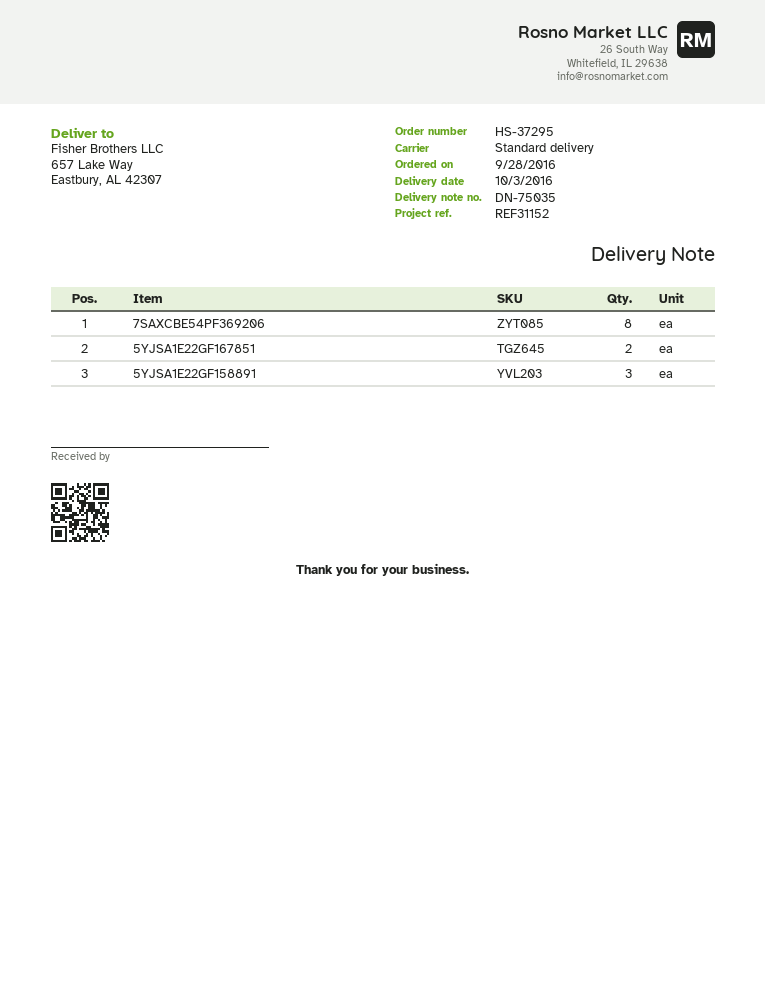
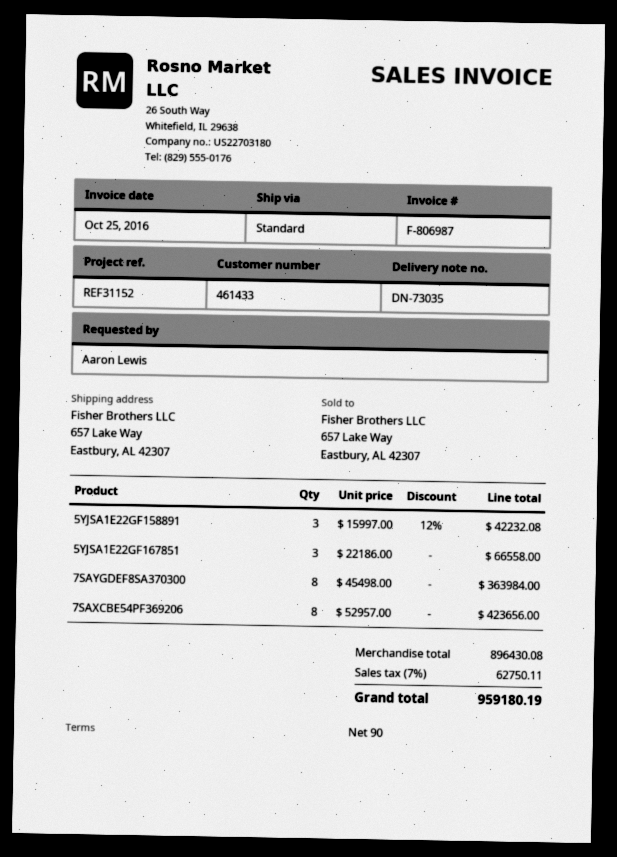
delivery note number: DN-75035 -> DN-73035
5YJSA1E22GF167851: 2 -> 3
7SAYGDEF8SA370300: none -> 8

